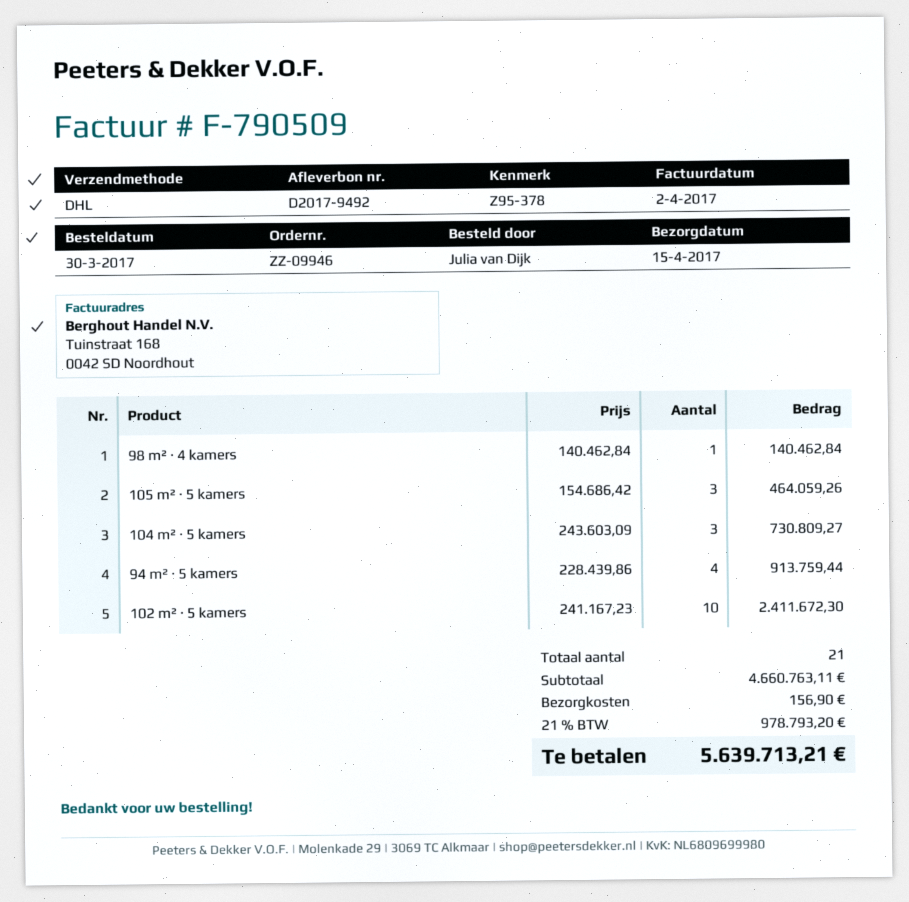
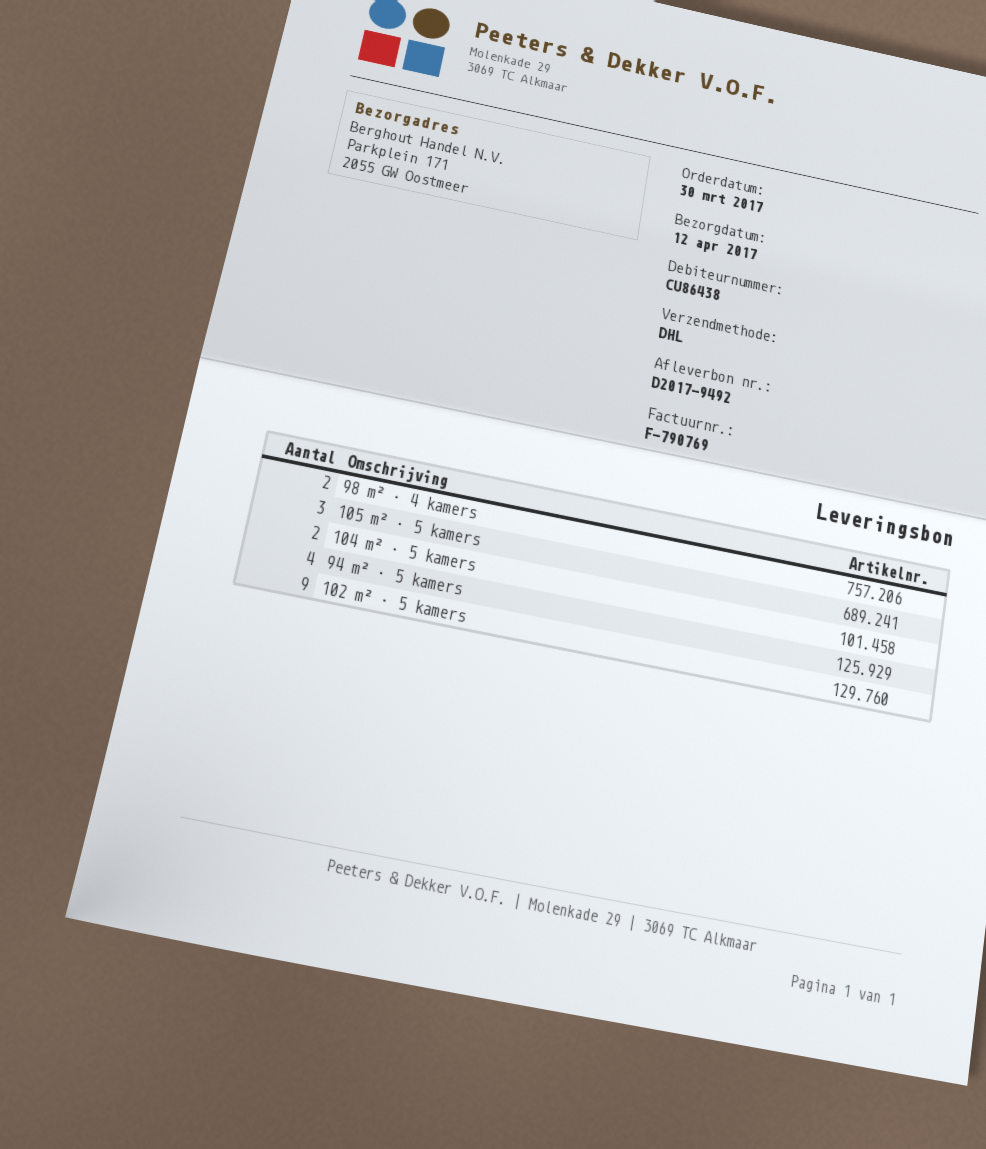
delivery date: 2017-04-15 -> 2017-04-12
invoice number: F-790509 -> F-790769
98 m² · 4 kamers: 1 -> 2
104 m² · 5 kamers: 3 -> 2
102 m² · 5 kamers: 10 -> 9

